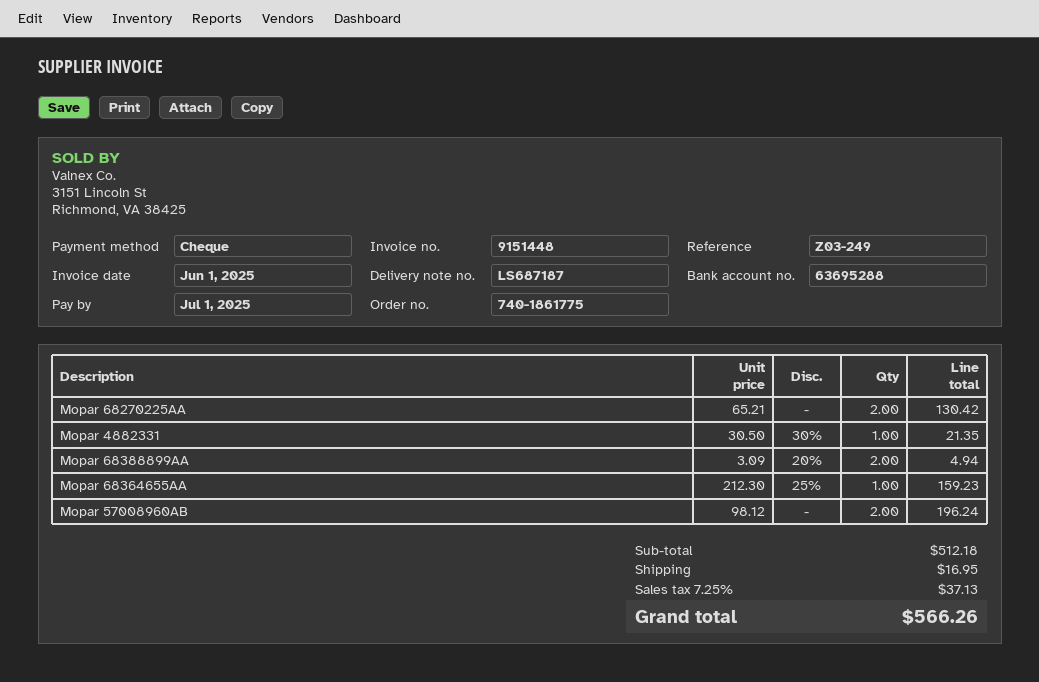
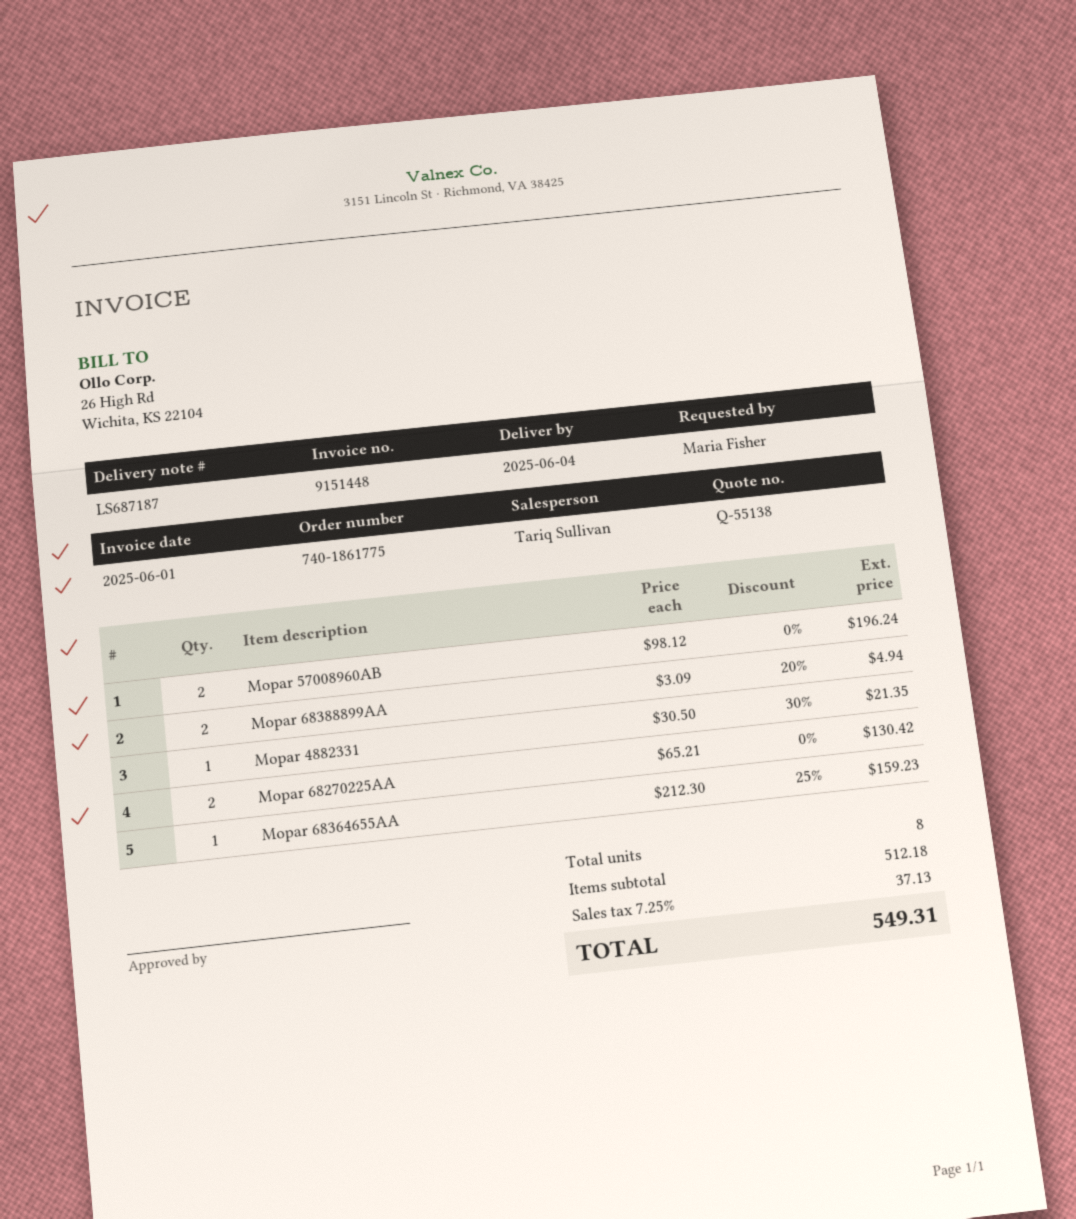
shipping: 16.95 -> none
total: 566.26 -> 549.31

